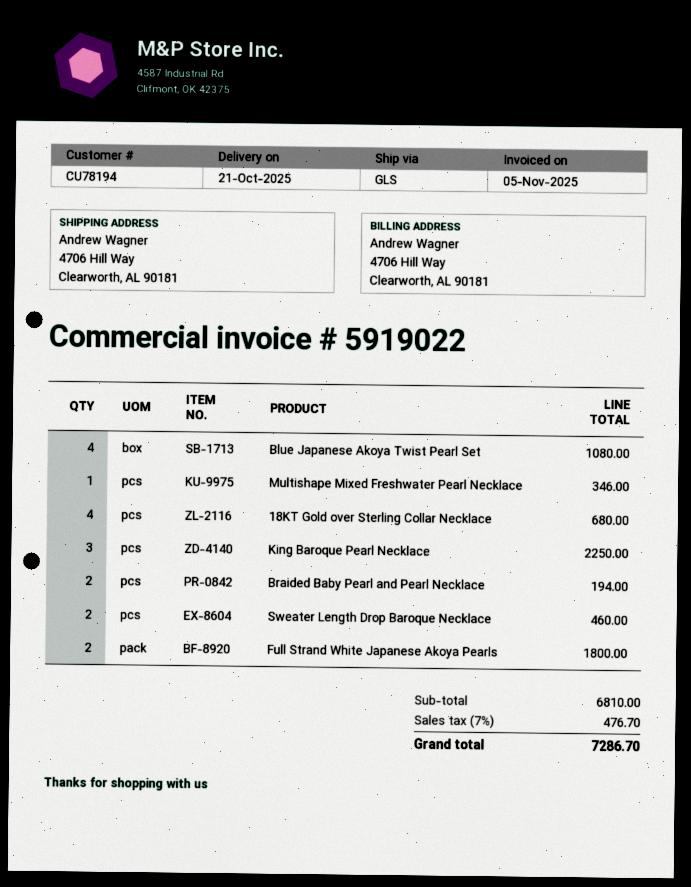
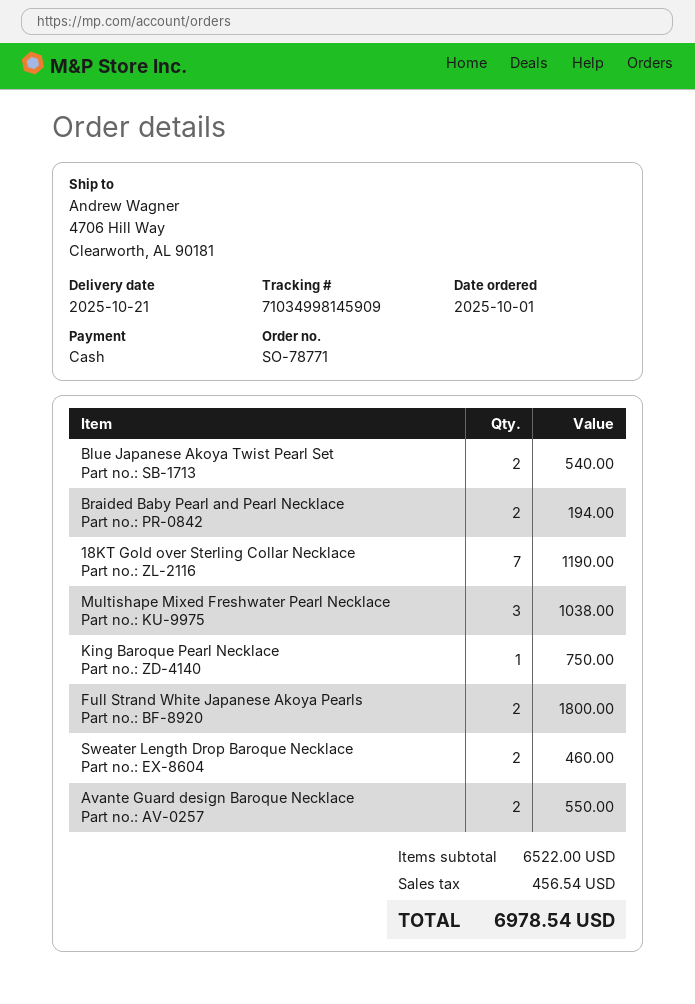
Blue Japanese Akoya Twist Pearl Set: 4 for 1080.00 -> 2 for 540.00
Multishape Mixed Freshwater Pearl Necklace: 1 for 346.00 -> 3 for 1038.00
18KT Gold over Sterling Collar Necklace: 4 for 680.00 -> 7 for 1190.00
King Baroque Pearl Necklace: 3 for 2250.00 -> 1 for 750.00
Avante Guard design Baroque Necklace: none -> 2 for 550.00
subtotal: 6810.00 -> 6522.00
tax: 476.70 -> 456.54
total: 7286.70 -> 6978.54

